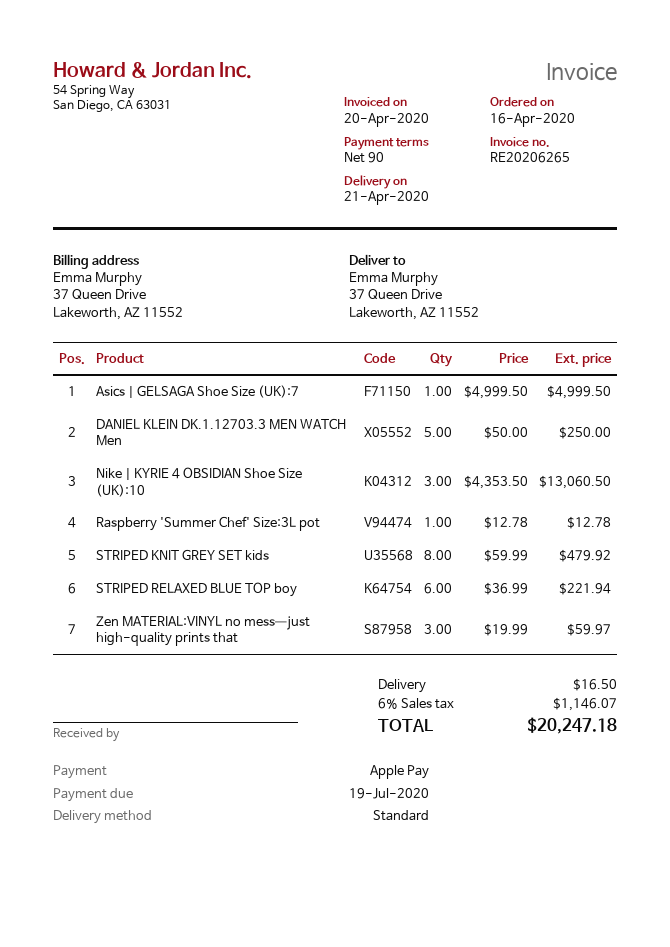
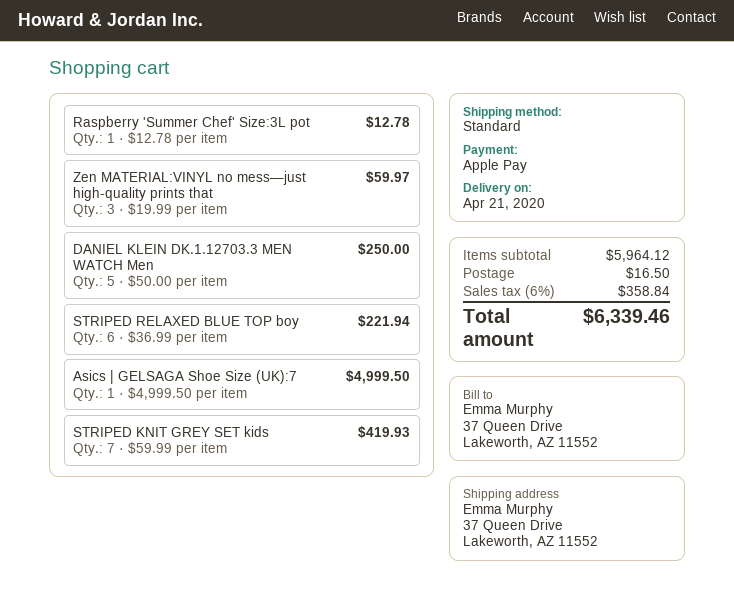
Nike | KYRIE 4 OBSIDIAN Shoe Size (UK):10: 3 x 4353.50 = 13060.50 -> none
STRIPED KNIT GREY SET kids: 8 x 59.99 = 479.92 -> 7 x 59.99 = 419.93
tax: 6% = 1146.07 -> 6% = 358.84
total: 20247.18 -> 6339.46

